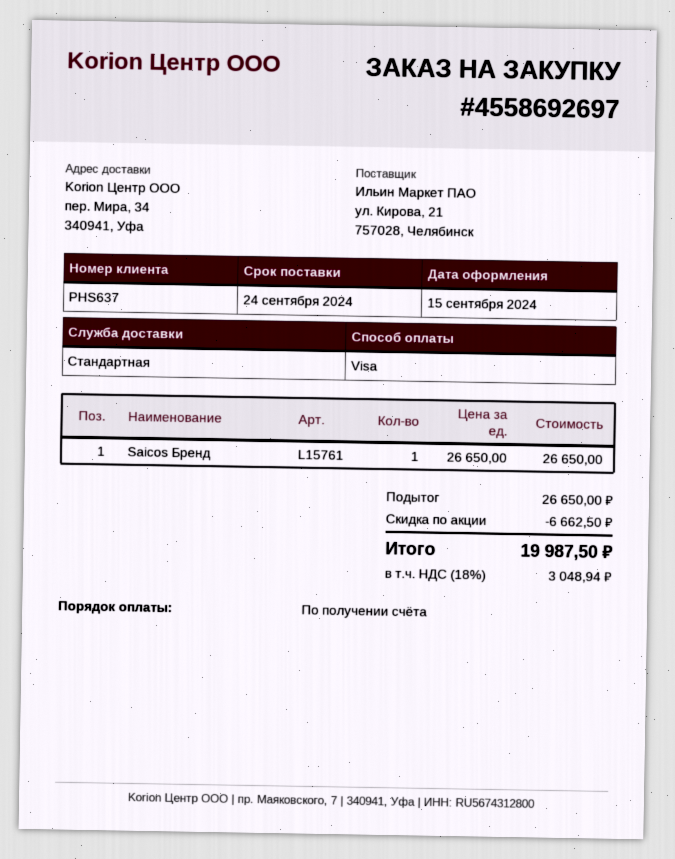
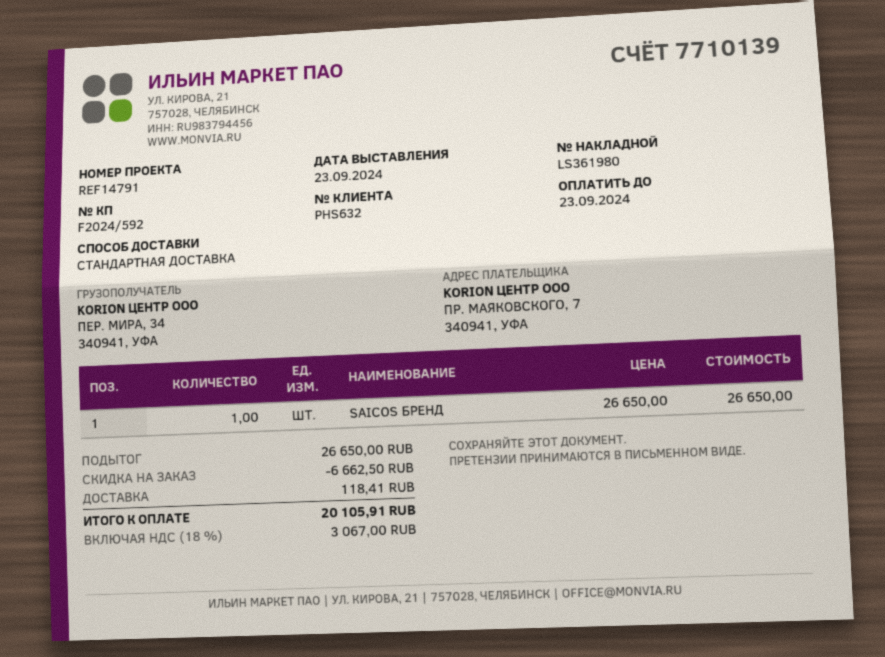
customer number: PHS637 -> PHS632
shipping: none -> 118.41
tax: 18% = 3048.94 -> 18% = 3067.00
total: 19987.50 -> 20105.91

